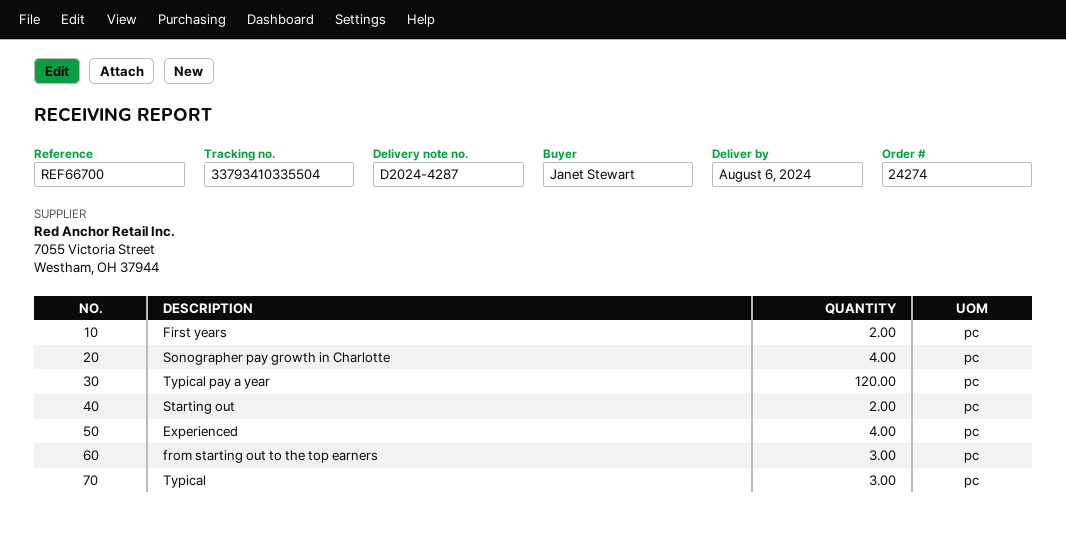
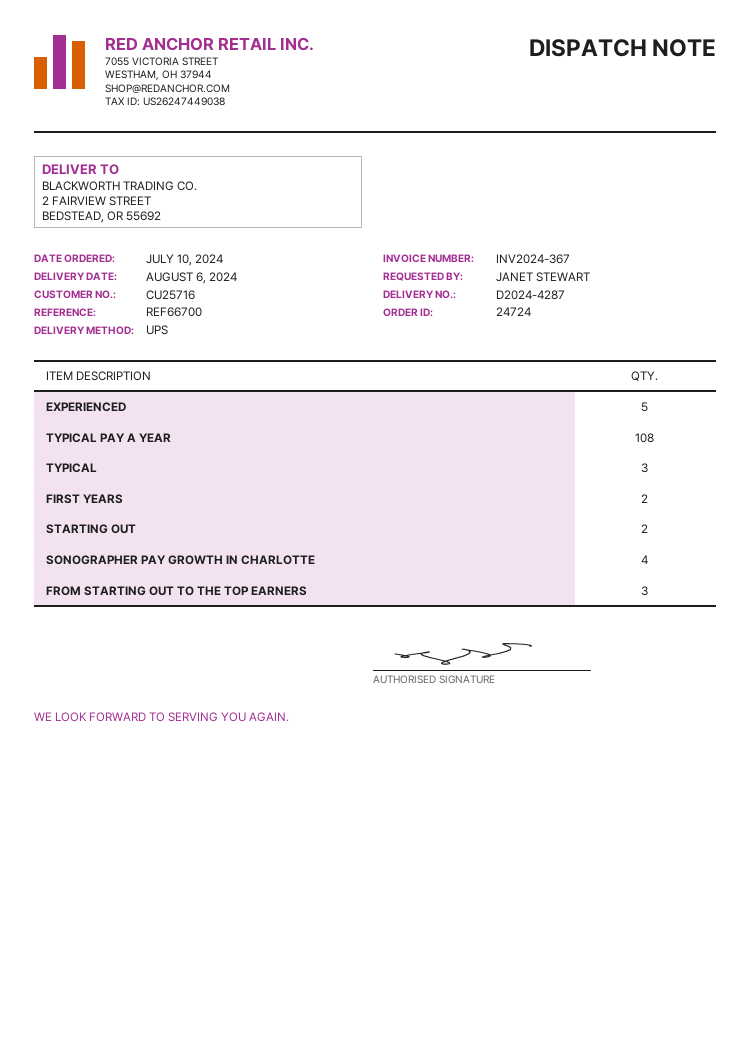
order number: 24274 -> 24724
Typical pay a year: 120 -> 108
Experienced: 4 -> 5

